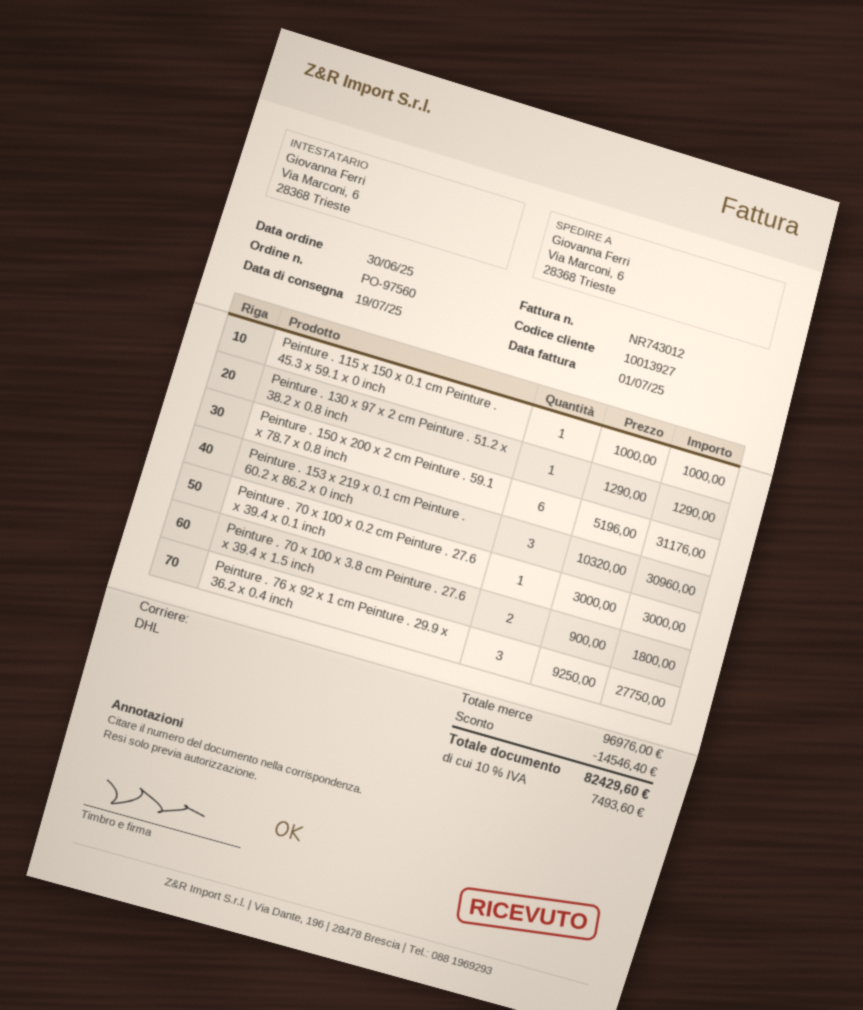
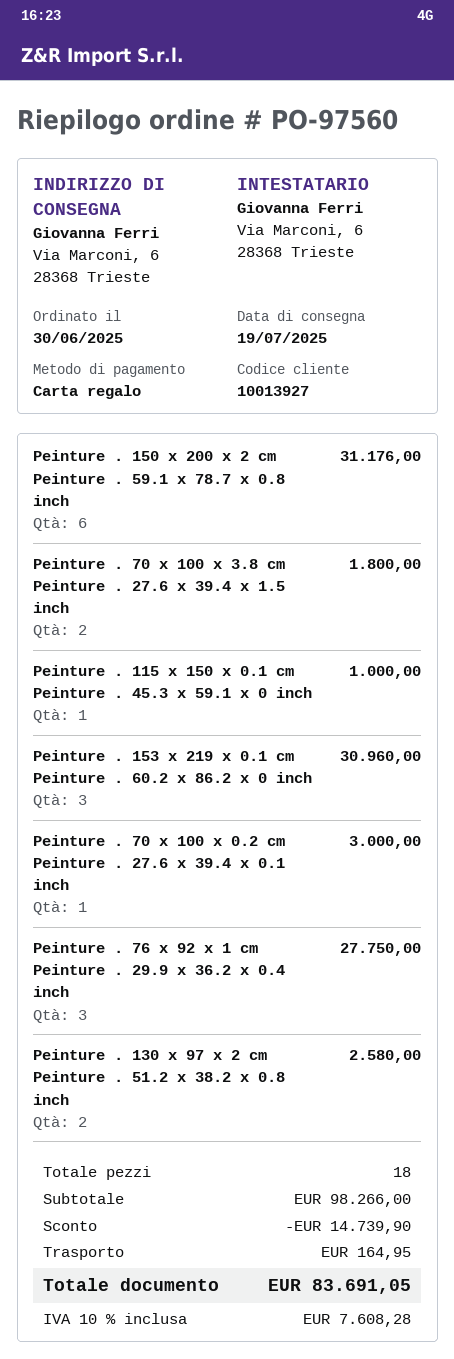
Peinture . 130 x 97 x 2 cm Peinture . 51.2 x 38.2 x 0.8 inch: 1 for 1290.00 -> 2 for 2580.00
subtotal: 96976.00 -> 98266.00
discount: 14546.40 -> 14739.90
shipping: none -> 164.95
tax: 10% = 7493.60 -> 10% = 7608.28
total: 82429.60 -> 83691.05

